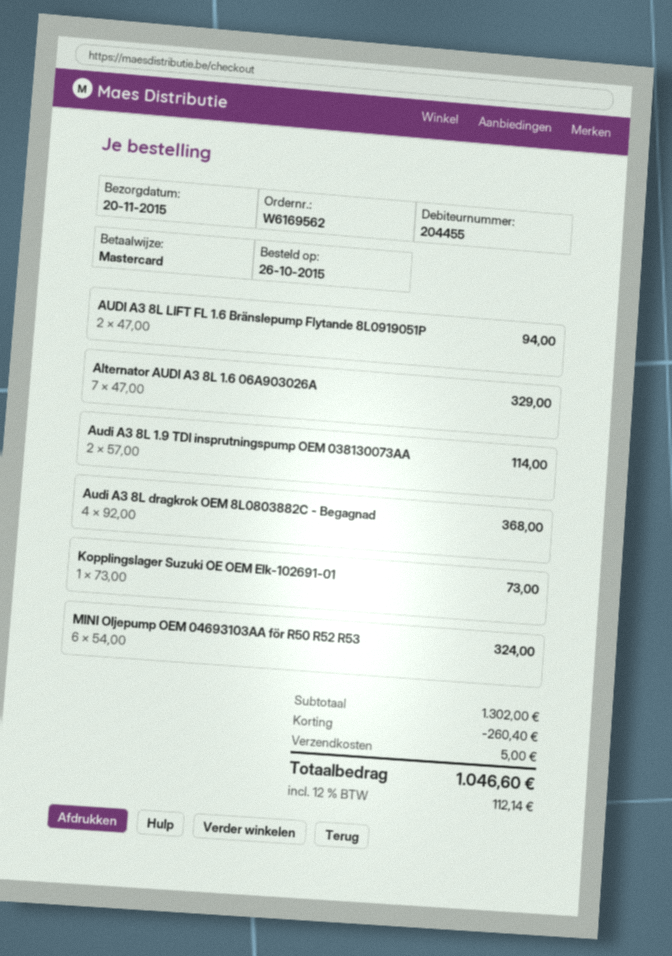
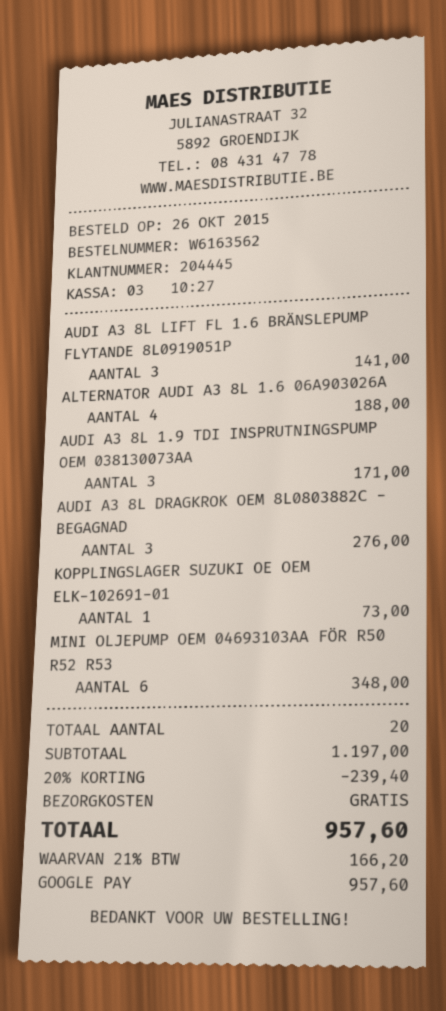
order number: W6169562 -> W6163562
customer number: 204455 -> 204445
payment method: Mastercard -> Google Pay
AUDI A3 8L LIFT FL 1.6 Bränslepump Flytande 8L0919051P: 2 for 94.00 -> 3 for 141.00
Alternator AUDI A3 8L 1.6 06A903026A: 7 for 329.00 -> 4 for 188.00
Audi A3 8L 1.9 TDI insprutningspump OEM 038130073AA: 2 for 114.00 -> 3 for 171.00
Audi A3 8L dragkrok OEM 8L0803882C - Begagnad: 4 for 368.00 -> 3 for 276.00
MINI Oljepump OEM 04693103AA för R50 R52 R53: 6 for 324.00 -> 6 for 348.00
subtotal: 1302.00 -> 1197.00
discount: 260.40 -> 239.40
shipping: 5.00 -> 0.00
tax: 12% = 112.14 -> 21% = 166.20
total: 1046.60 -> 957.60

